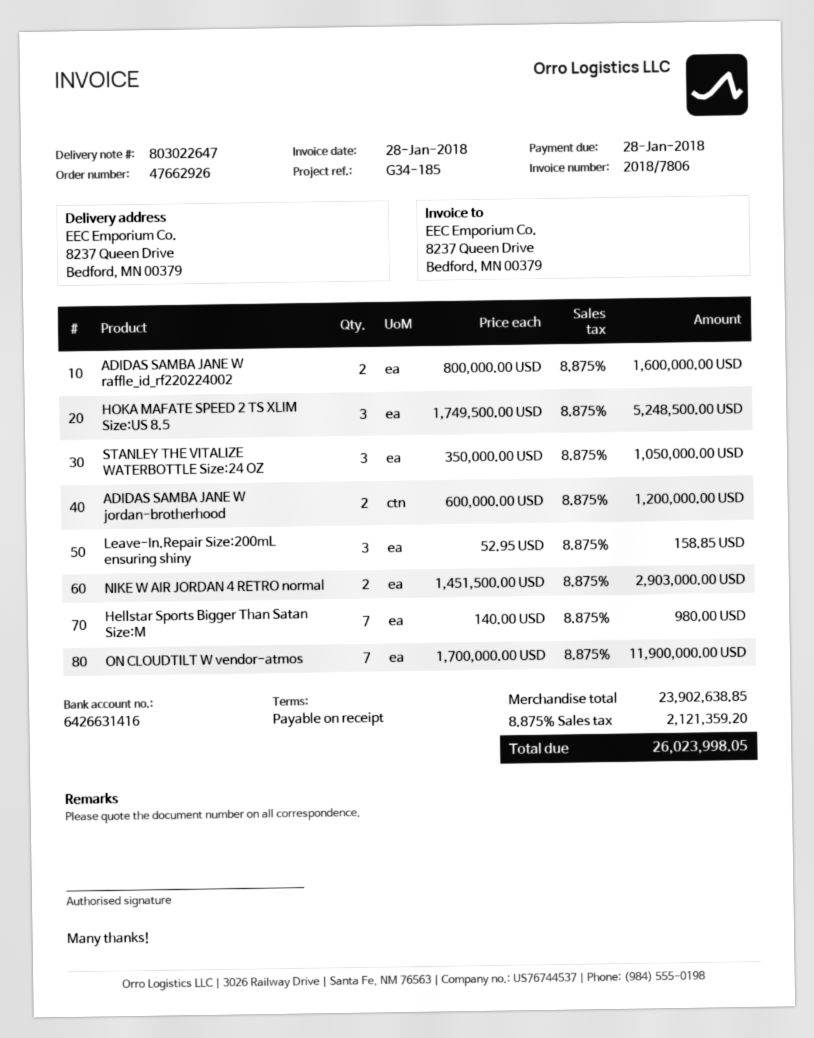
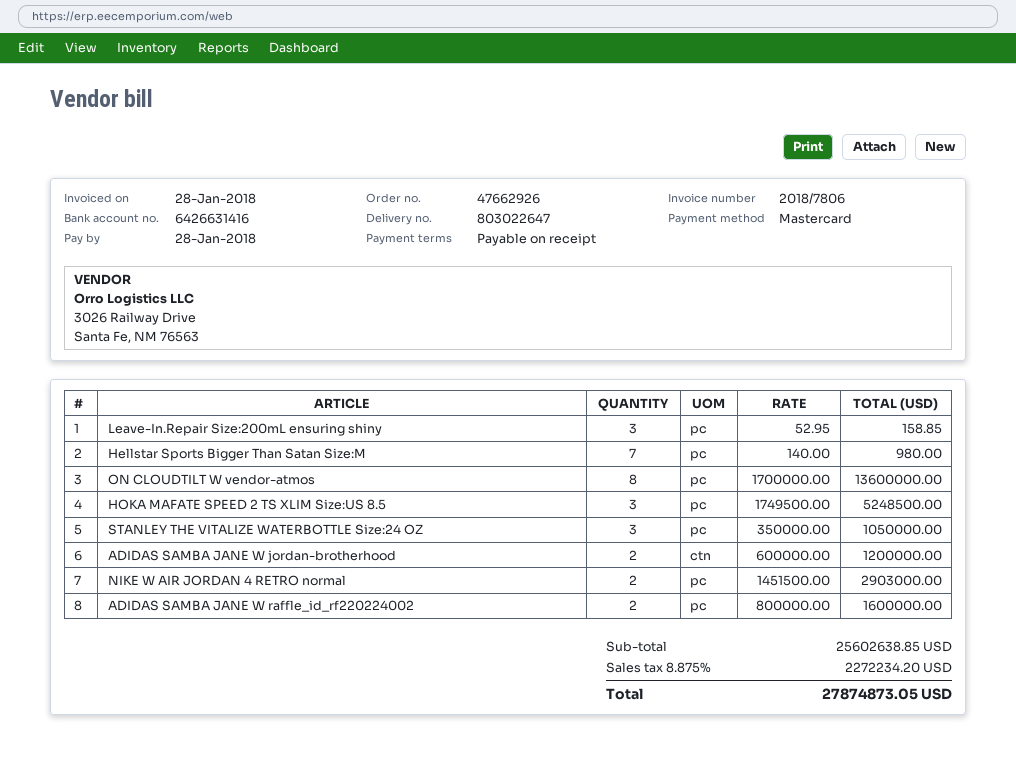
ON CLOUDTILT W vendor-atmos: 7 x 1700000.00 = 11900000.00 -> 8 x 1700000.00 = 13600000.00
subtotal: 23902638.85 -> 25602638.85
tax: 8.875% = 2121359.20 -> 8.875% = 2272234.20
total: 26023998.05 -> 27874873.05

